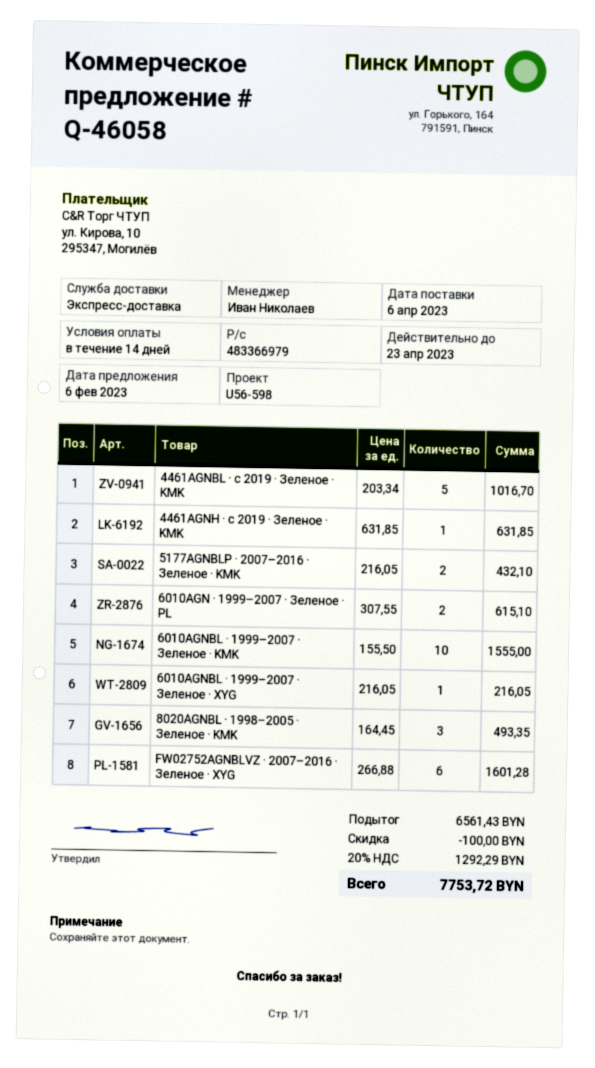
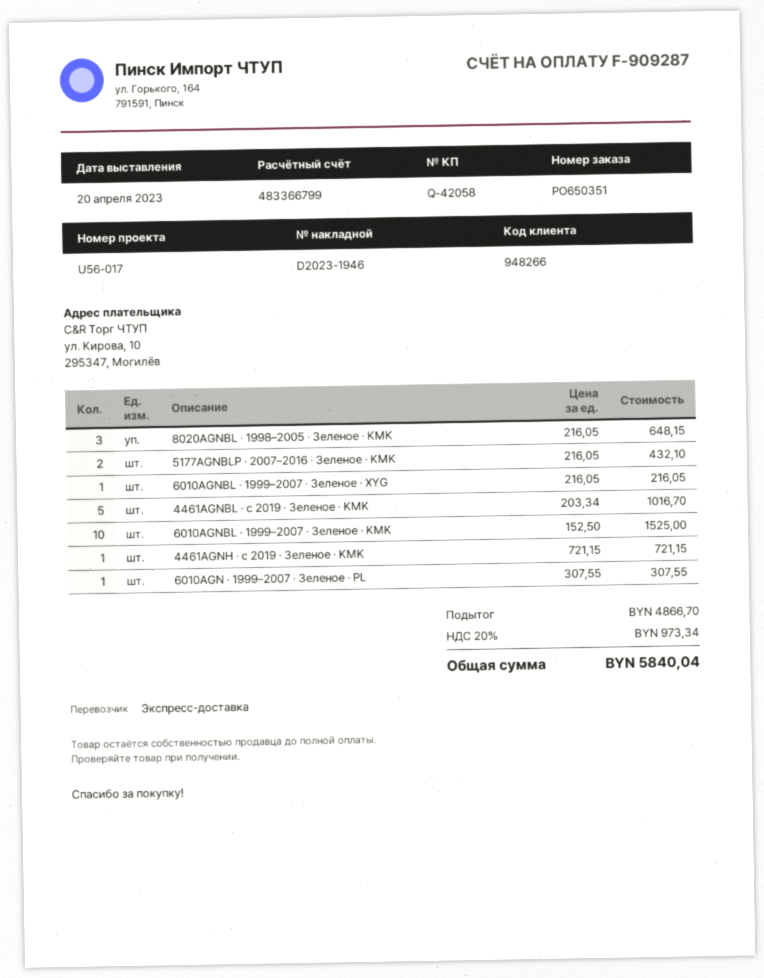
quote number: Q-46058 -> Q-42058
reference: U56-598 -> U56-017
bank account: 483366979 -> 483366799
4461AGNH · с 2019 · Зеленое · KMK: 1 x 631.85 = 631.85 -> 1 x 721.15 = 721.15
6010AGN · 1999–2007 · Зеленое · PL: 2 x 307.55 = 615.10 -> 1 x 307.55 = 307.55
6010AGNBL · 1999–2007 · Зеленое · KMK: 10 x 155.50 = 1555.00 -> 10 x 152.50 = 1525.00
8020AGNBL · 1998–2005 · Зеленое · KMK: 3 x 164.45 = 493.35 -> 3 x 216.05 = 648.15
FW02752AGNBLVZ · 2007–2016 · Зеленое · XYG: 6 x 266.88 = 1601.28 -> none
subtotal: 6561.43 -> 4866.70
discount: 100.00 -> none
tax: 20% = 1292.29 -> 20% = 973.34
total: 7753.72 -> 5840.04

